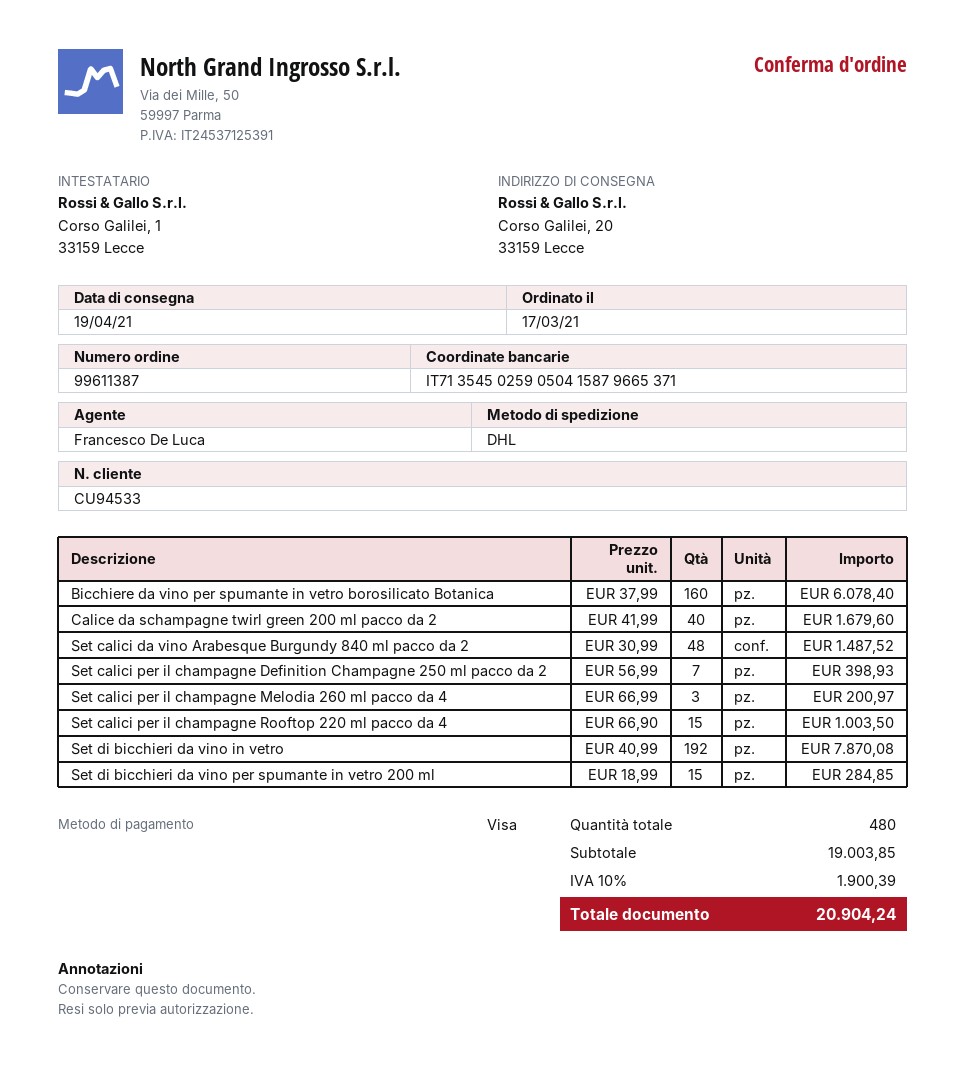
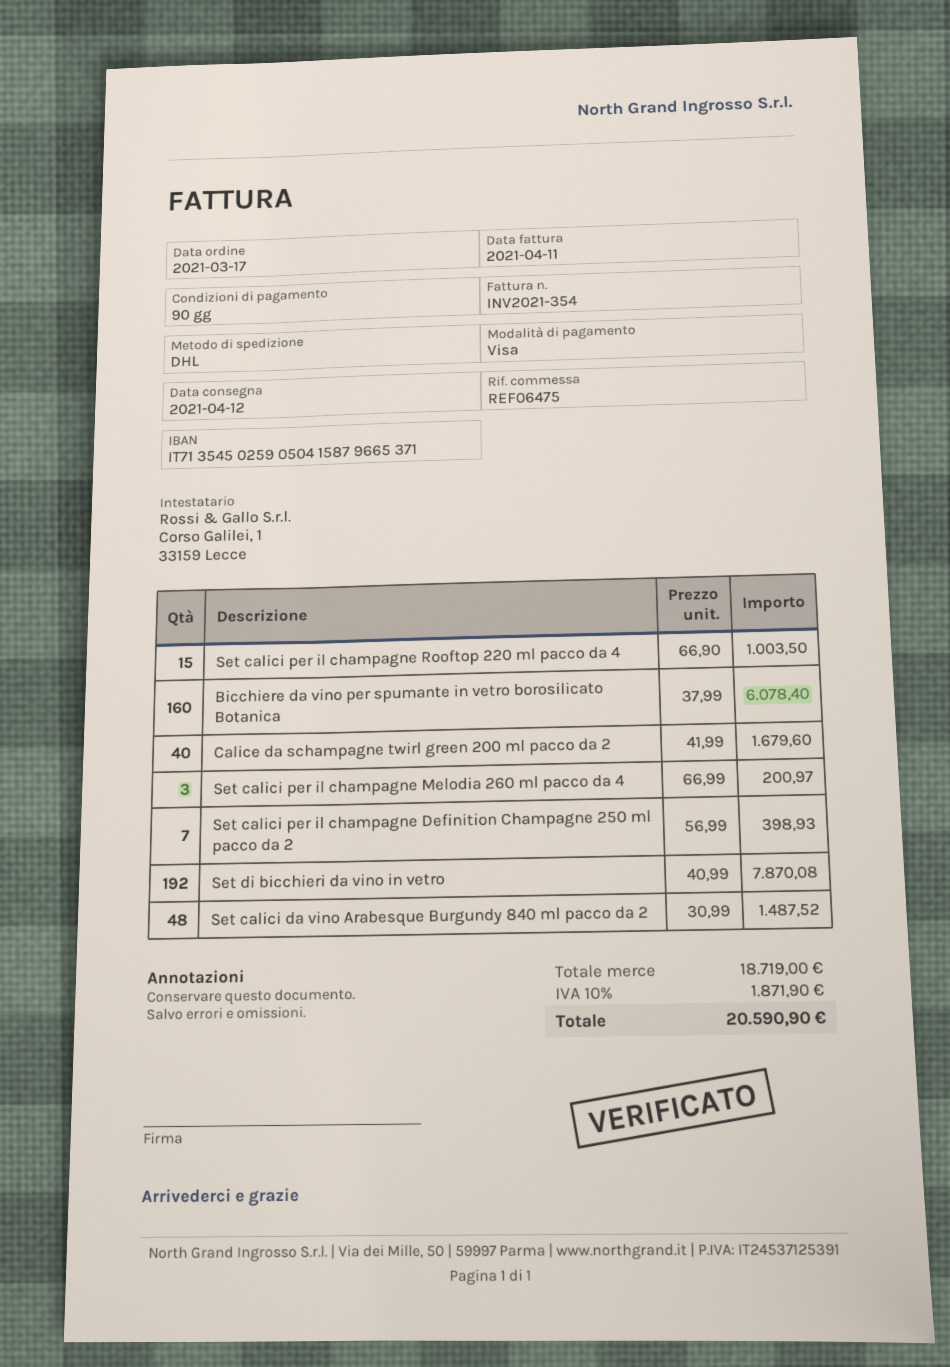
delivery date: 2021-04-19 -> 2021-04-12
Set di bicchieri da vino per spumante in vetro 200 ml: 15 x 18.99 = 284.85 -> none
subtotal: 19003.85 -> 18719.00
tax: 10% = 1900.39 -> 10% = 1871.90
total: 20904.24 -> 20590.90

